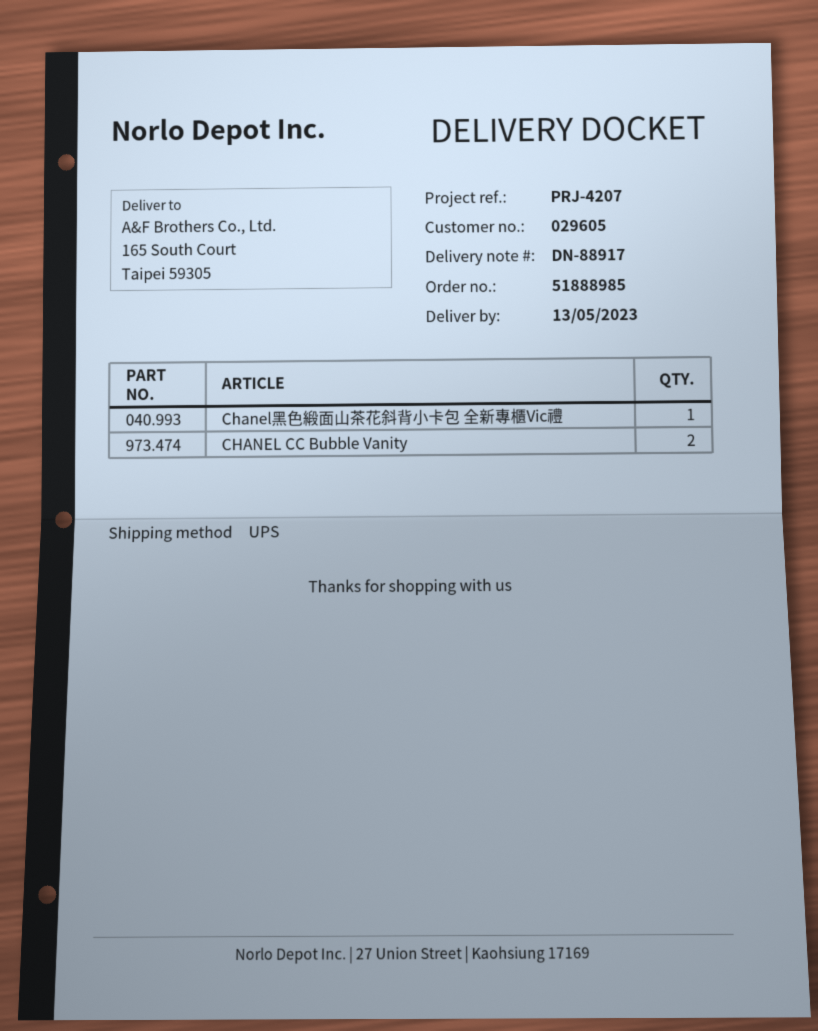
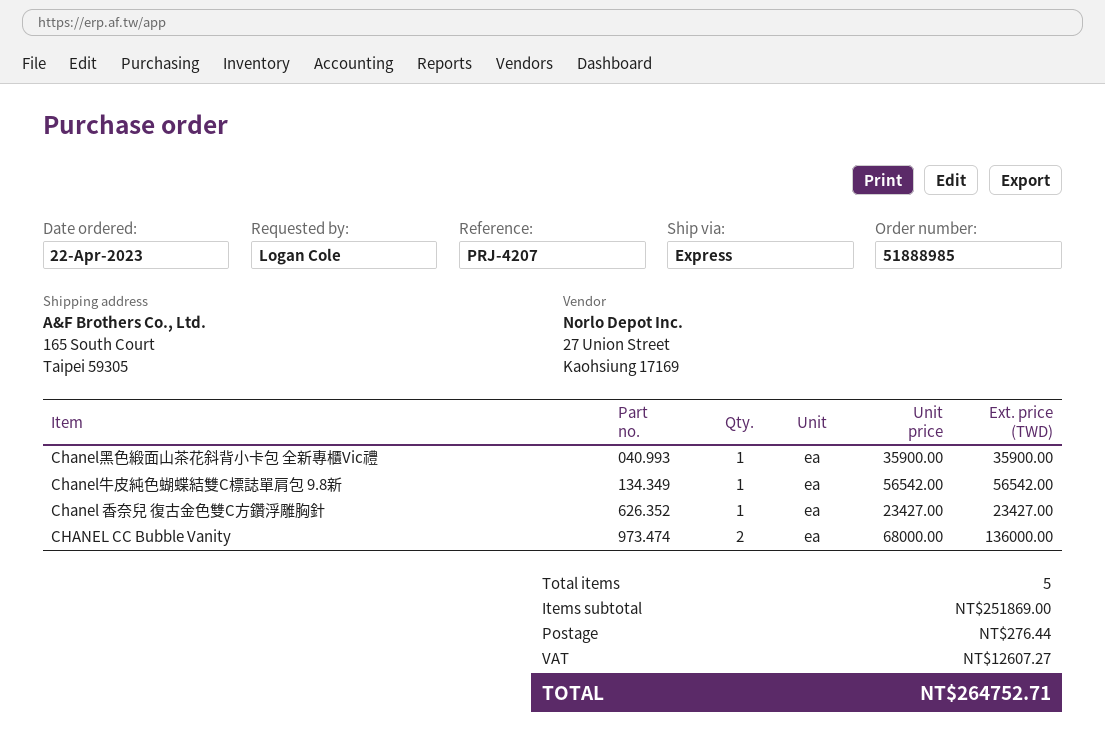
shipping method: UPS -> express
Chanel牛皮純色蝴蝶結雙C標誌單肩包 9.8新: none -> 1
Chanel 香奈兒 復古金色雙C方鑽浮雕胸針: none -> 1

